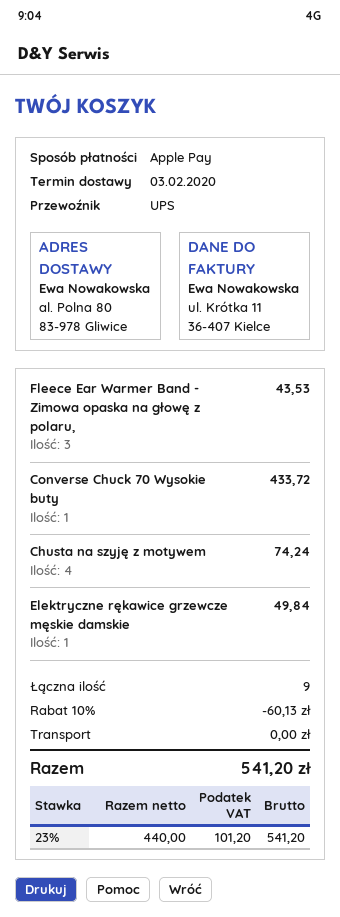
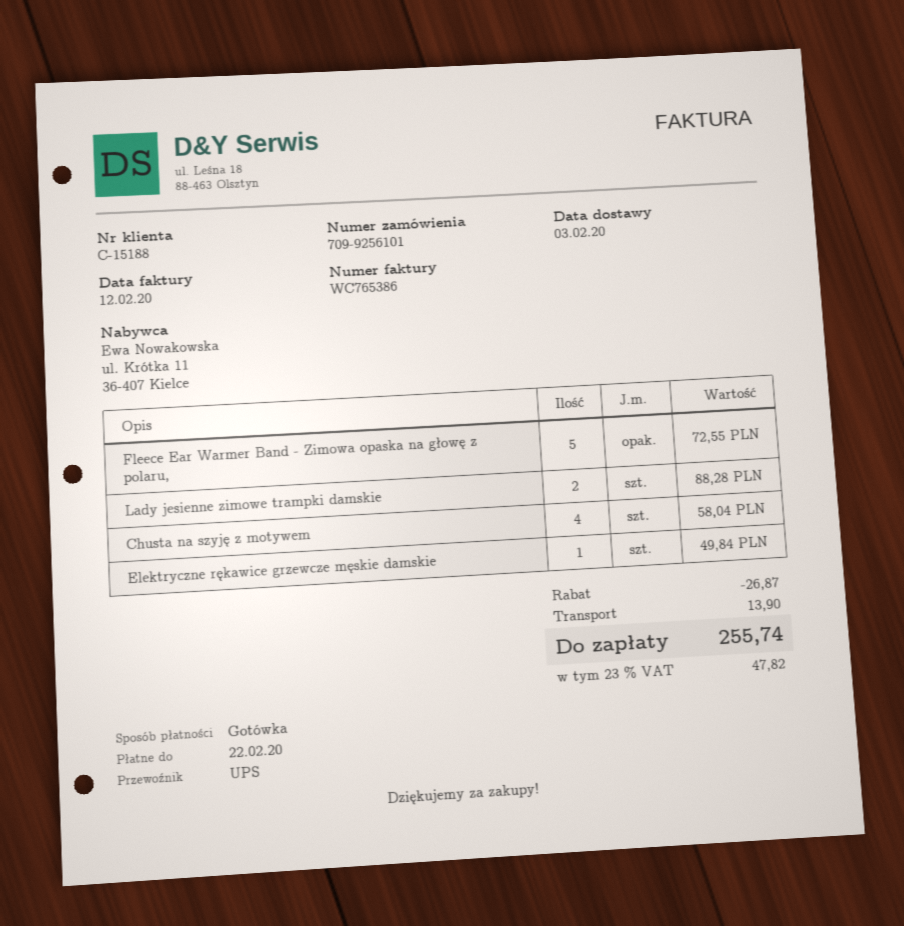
payment method: Apple Pay -> cash
Fleece Ear Warmer Band - Zimowa opaska na głowę z polaru,: 3 for 43.53 -> 5 for 72.55
Converse Chuck 70 Wysokie buty: 1 for 433.72 -> none
Chusta na szyję z motywem: 4 for 74.24 -> 4 for 58.04
Lady jesienne zimowe trampki damskie: none -> 2 for 88.28
discount: 60.13 -> 26.87
shipping: 0.00 -> 13.90
tax: 23% = 101.20 -> 23% = 47.82
total: 541.20 -> 255.74

